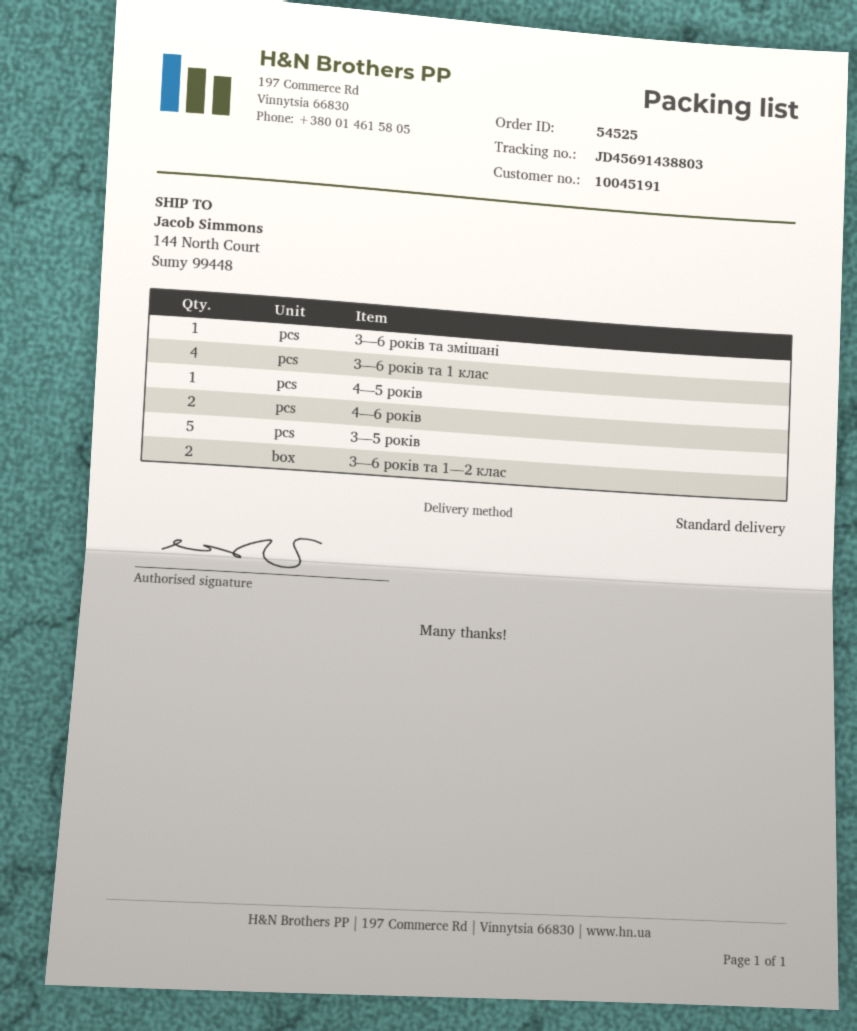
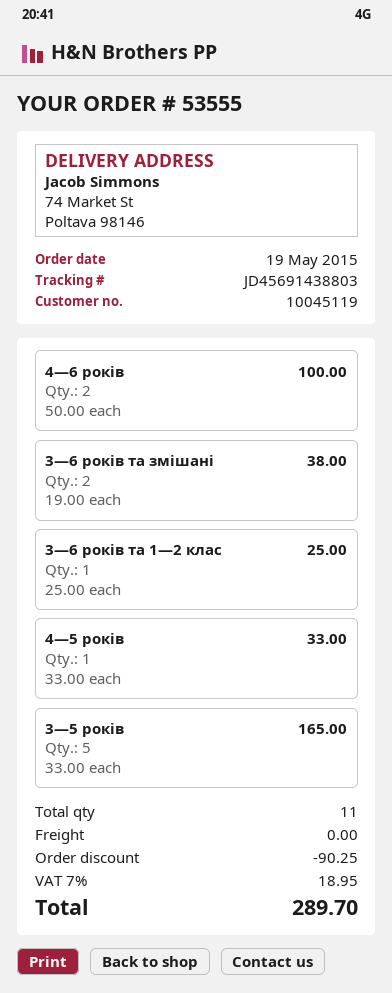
order number: 54525 -> 53555
customer number: 10045191 -> 10045119
ship to: 144 North Court, Sumy 99448 -> 74 Market St, Poltava 98146
3—6 років та змішані: 1 -> 2
3—6 років та 1 клас: 4 -> none
3—6 років та 1—2 клас: 2 -> 1

